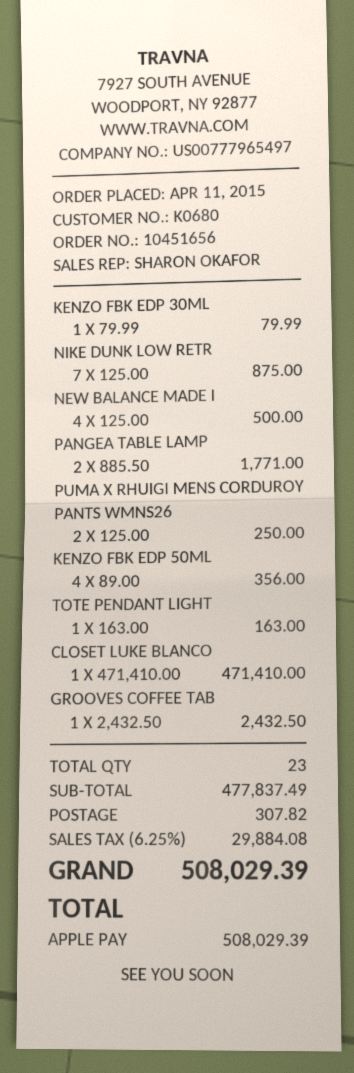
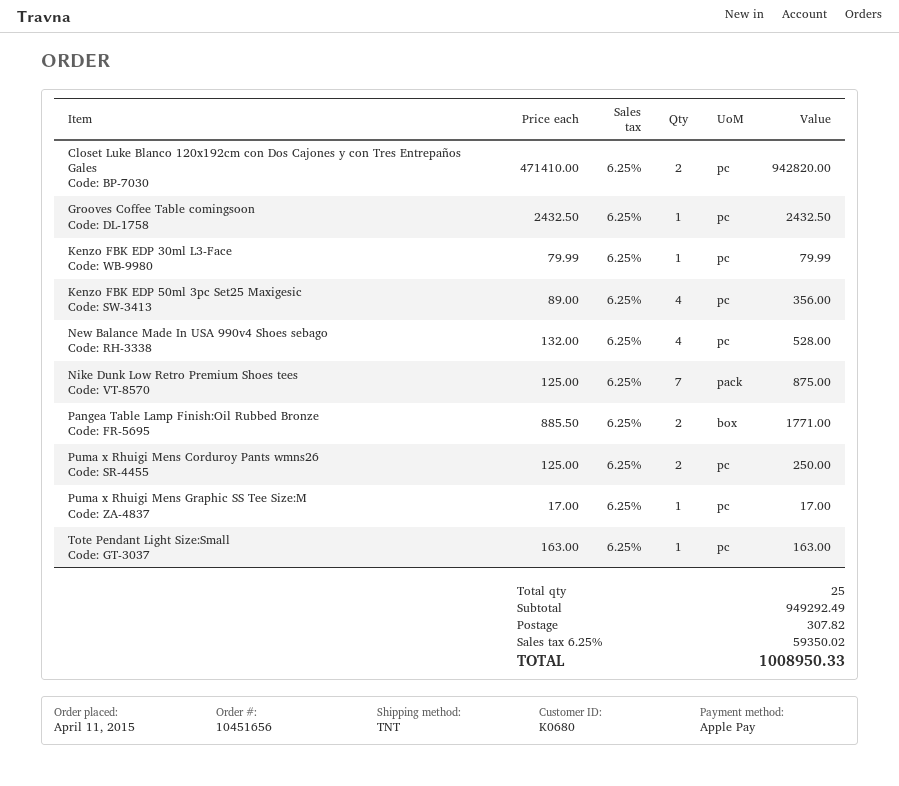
NEW BALANCE MADE I: 4 x 125.00 = 500.00 -> 4 x 132.00 = 528.00
CLOSET LUKE BLANCO: 1 x 471410.00 = 471410.00 -> 2 x 471410.00 = 942820.00
Puma x Rhuigi Mens Graphic SS Tee Size:M: none -> 1 x 17.00 = 17.00
total quantity: 23 -> 25
subtotal: 477837.49 -> 949292.49
tax: 6.25% = 29884.08 -> 6.25% = 59350.02
total: 508029.39 -> 1008950.33

